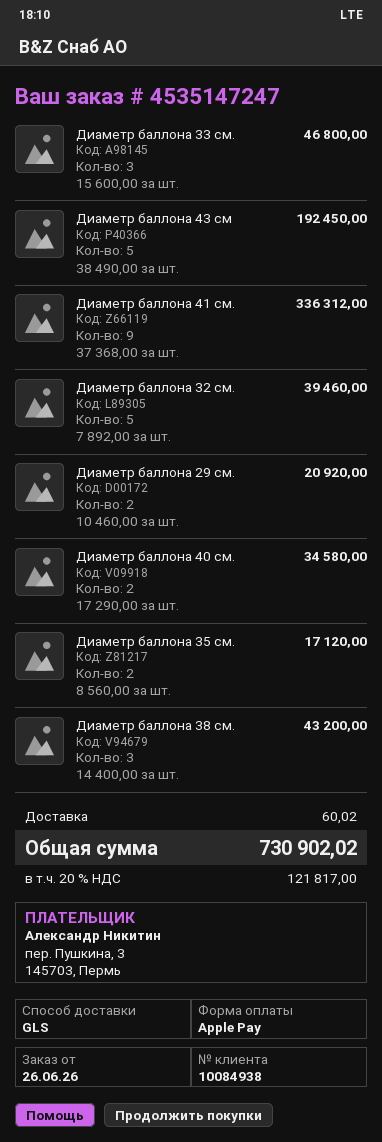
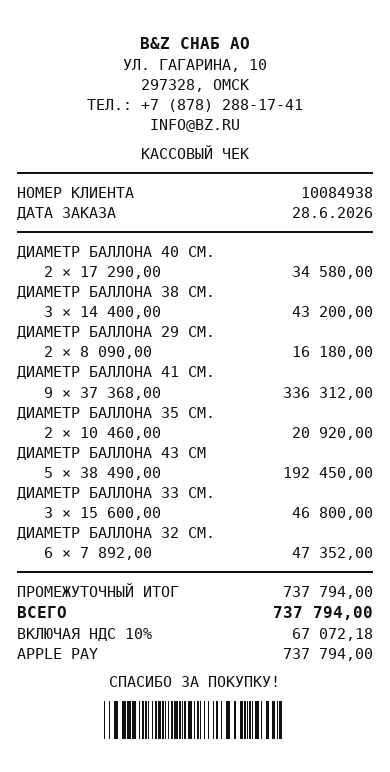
order date: 2026-06-26 -> 2026-06-28
Диаметр баллона 32 см.: 5 x 7892.00 = 39460.00 -> 6 x 7892.00 = 47352.00
Диаметр баллона 29 см.: 2 x 10460.00 = 20920.00 -> 2 x 8090.00 = 16180.00
Диаметр баллона 35 см.: 2 x 8560.00 = 17120.00 -> 2 x 10460.00 = 20920.00
shipping: 60.02 -> none
tax: 20% = 121817.00 -> 10% = 67072.18
total: 730902.02 -> 737794.00

